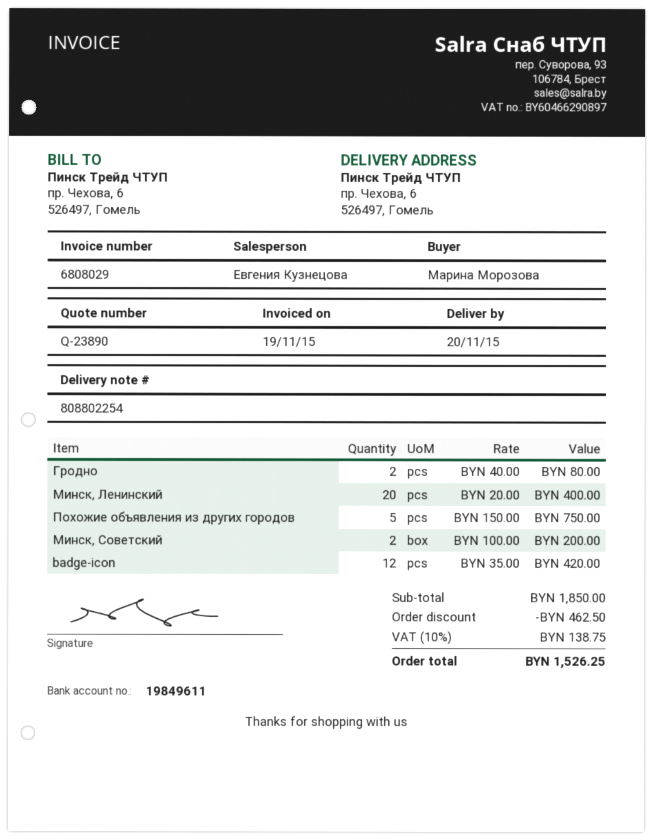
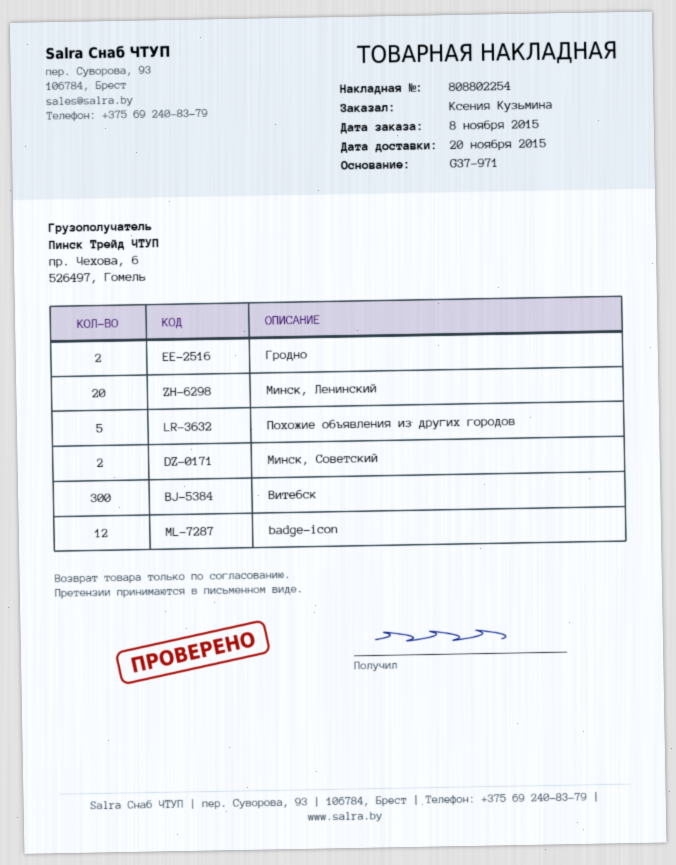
ordered by: Марина Морозова -> Ксения Кузьмина
Витебск: none -> 300

